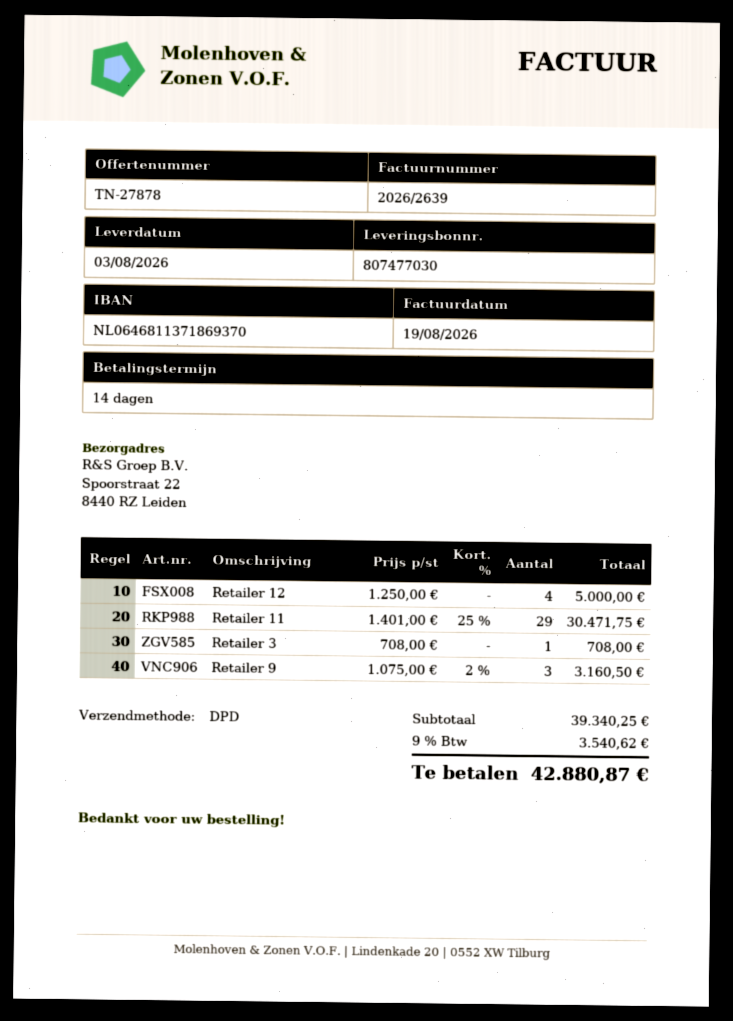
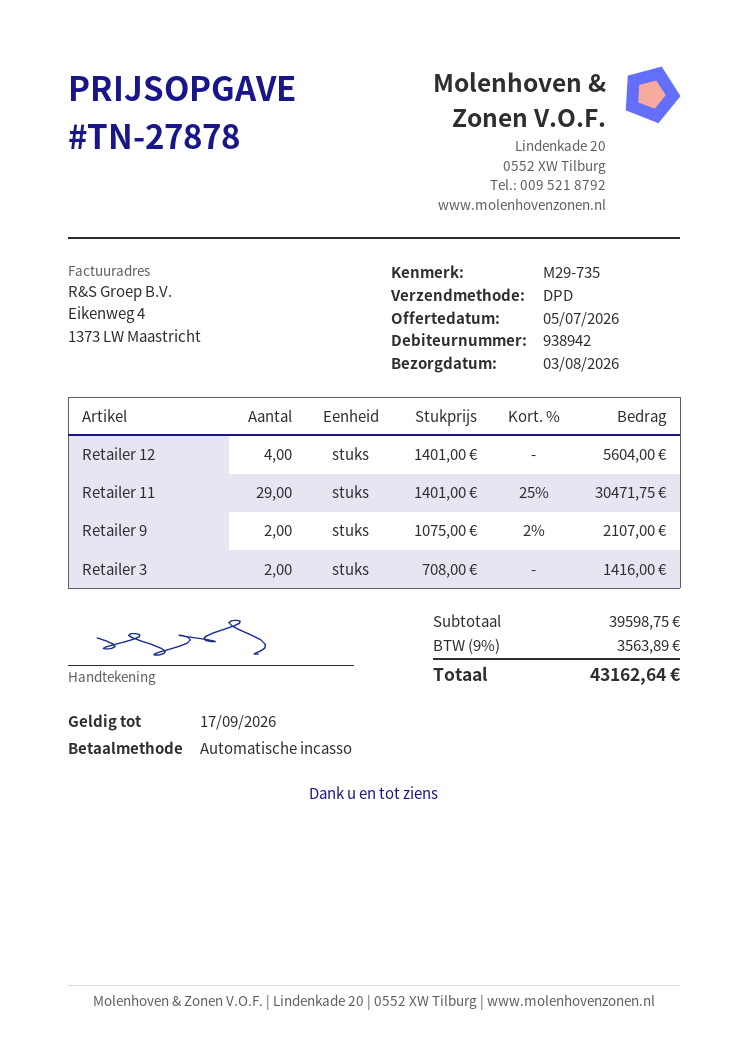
Retailer 12: 4 x 1250.00 = 5000.00 -> 4 x 1401.00 = 5604.00
Retailer 3: 1 x 708.00 = 708.00 -> 2 x 708.00 = 1416.00
Retailer 9: 3 x 1075.00 - 2% = 3160.50 -> 2 x 1075.00 - 2% = 2107.00
subtotal: 39340.25 -> 39598.75
tax: 9% = 3540.62 -> 9% = 3563.89
total: 42880.87 -> 43162.64

